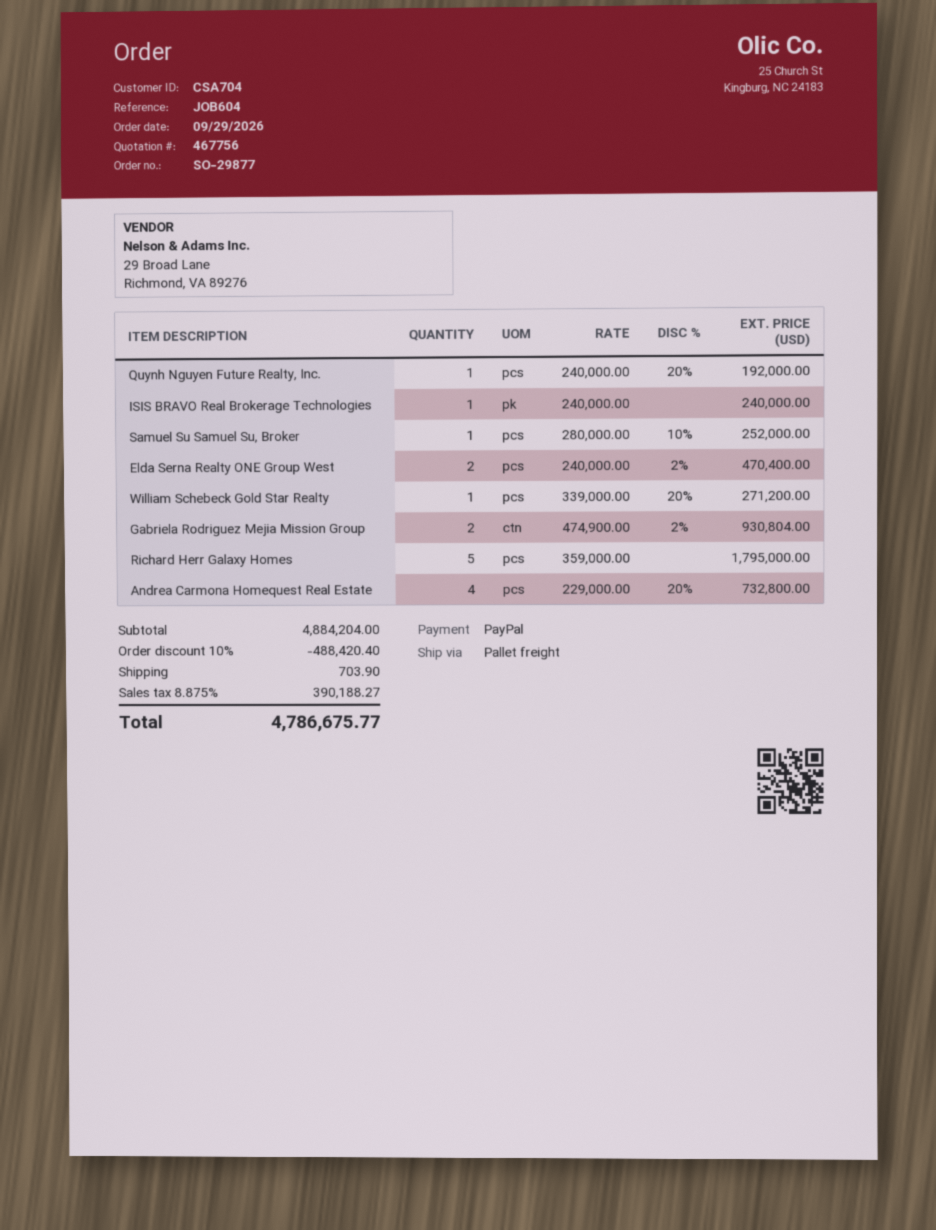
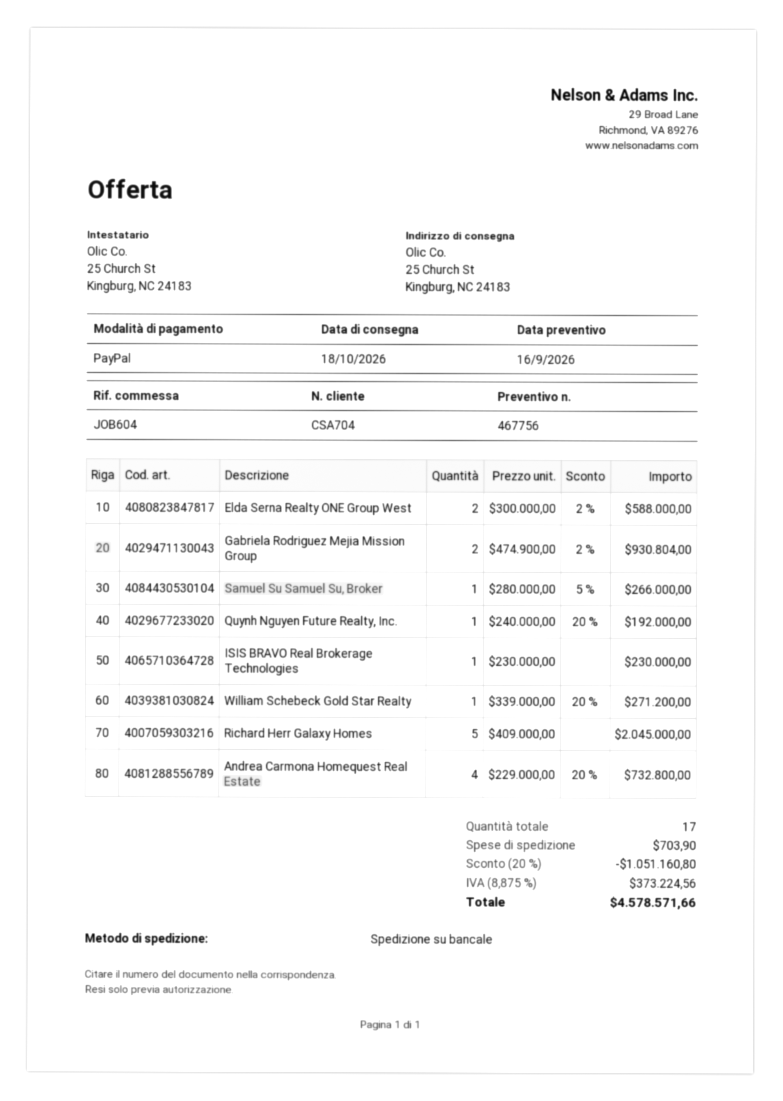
ISIS BRAVO Real Brokerage Technologies: 1 x 240000.00 = 240000.00 -> 1 x 230000.00 = 230000.00
Samuel Su Samuel Su, Broker: 1 x 280000.00 - 10% = 252000.00 -> 1 x 280000.00 - 5% = 266000.00
Elda Serna Realty ONE Group West: 2 x 240000.00 - 2% = 470400.00 -> 2 x 300000.00 - 2% = 588000.00
Richard Herr Galaxy Homes: 5 x 359000.00 = 1795000.00 -> 5 x 409000.00 = 2045000.00
discount: 10% = 488420.40 -> 20% = 1051160.80
tax: 8.875% = 390188.27 -> 8.875% = 373224.56
total: 4786675.77 -> 4578571.66

